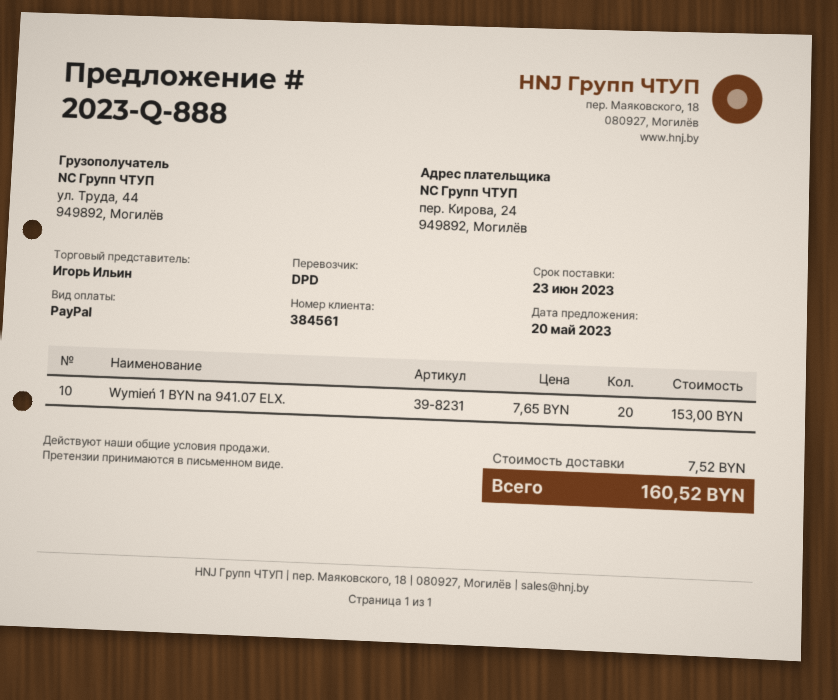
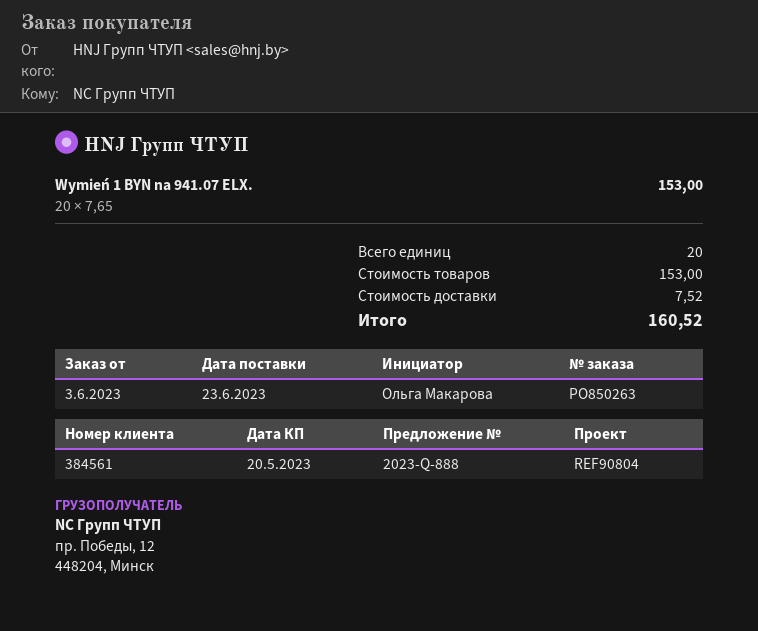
ship to: ул. Труда, 44, 949892, Могилёв -> пр. Победы, 12, 448204, Минск

